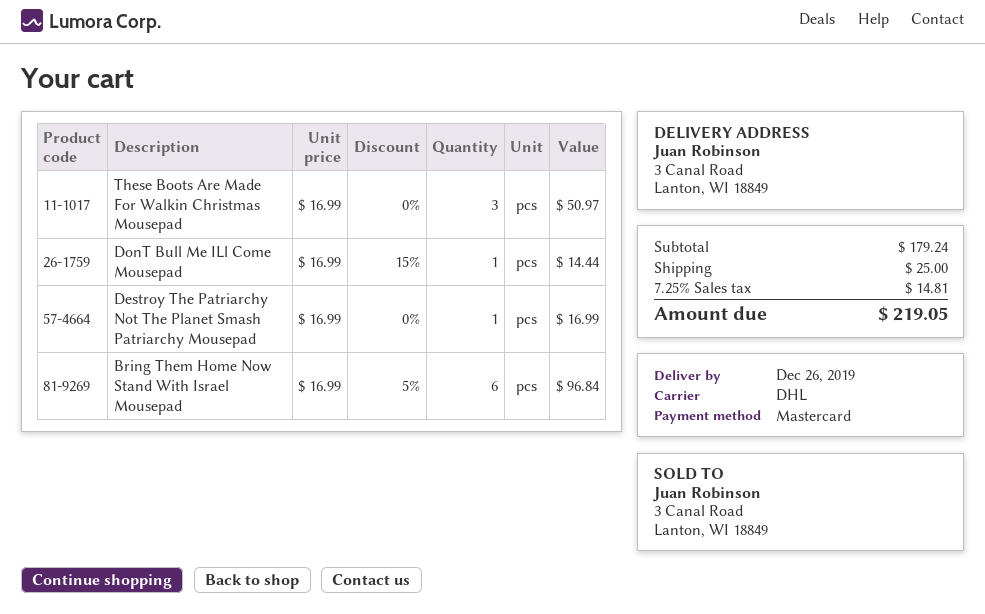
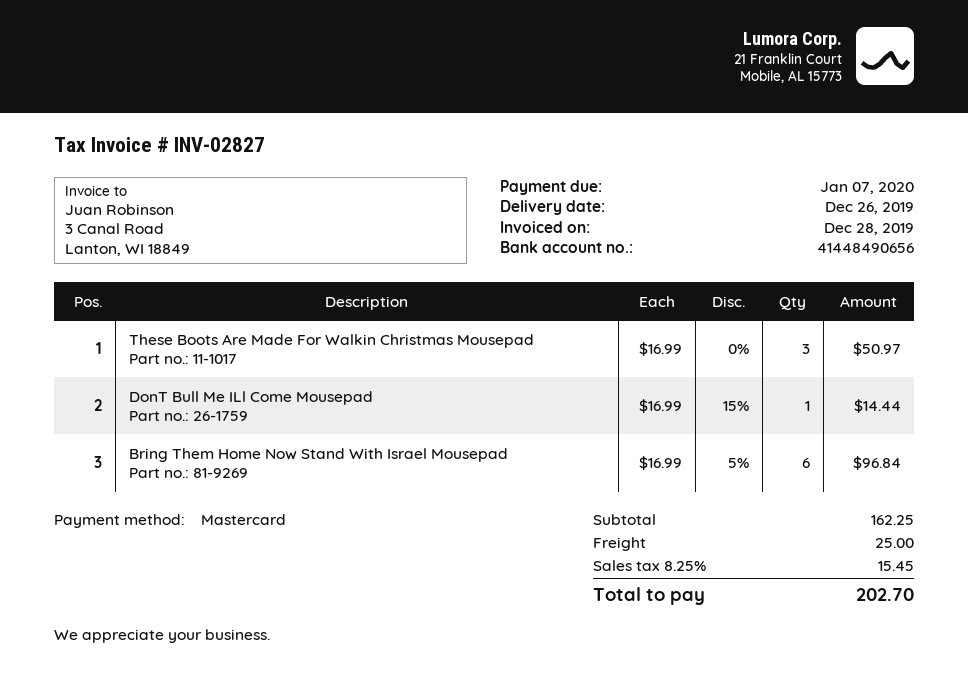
Destroy The Patriarchy Not The Planet Smash Patriarchy Mousepad: 1 x 16.99 = 16.99 -> none
subtotal: 179.24 -> 162.25
tax: 7.25% = 14.81 -> 8.25% = 15.45
total: 219.05 -> 202.70

